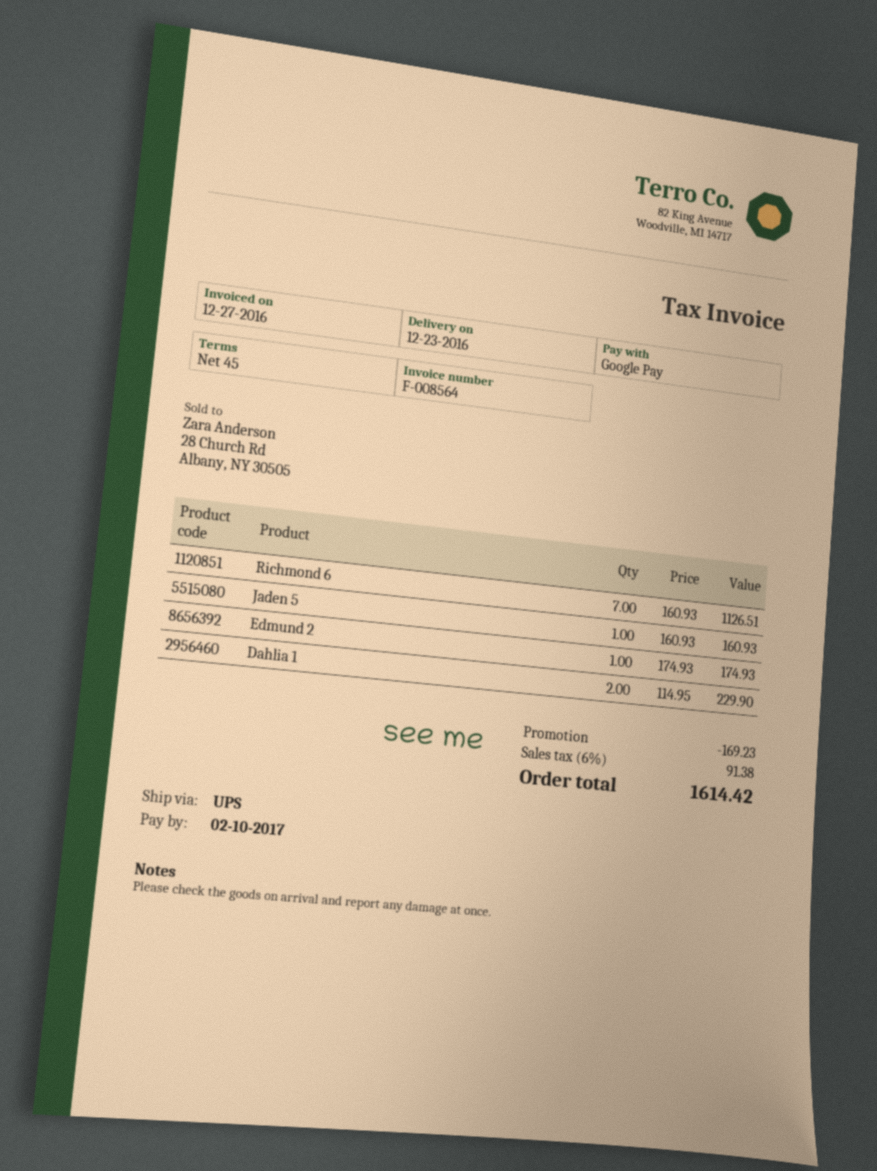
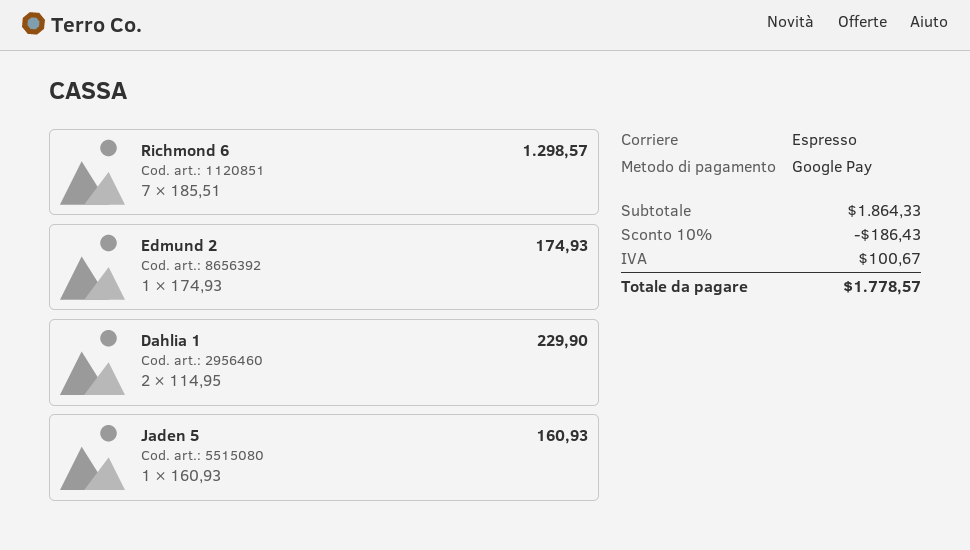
shipping method: UPS -> express
Richmond 6: 7 x 160.93 = 1126.51 -> 7 x 185.51 = 1298.57
discount: 169.23 -> 186.43
tax: 91.38 -> 100.67
total: 1614.42 -> 1778.57

